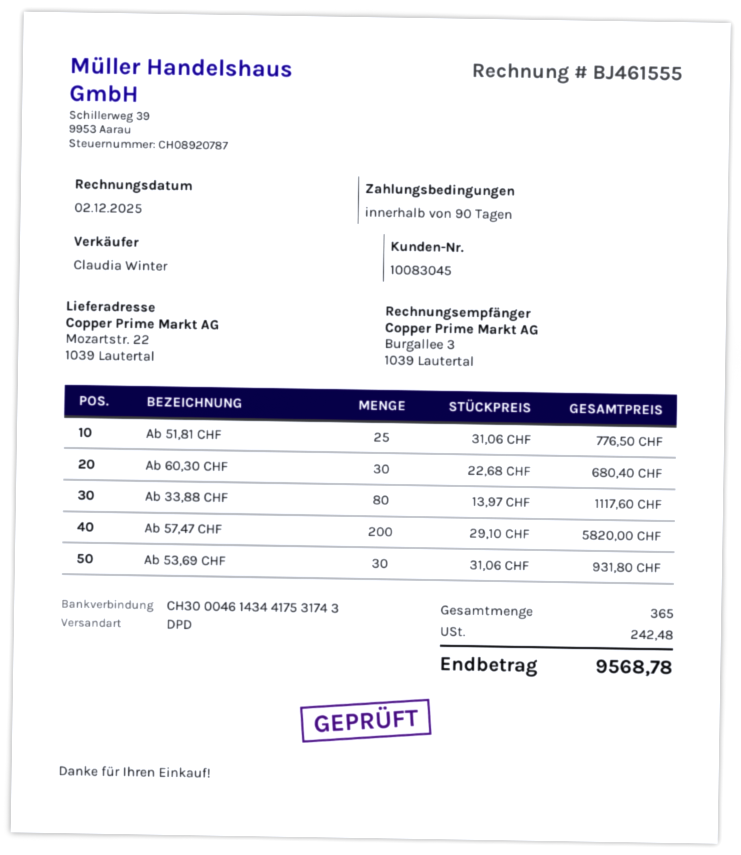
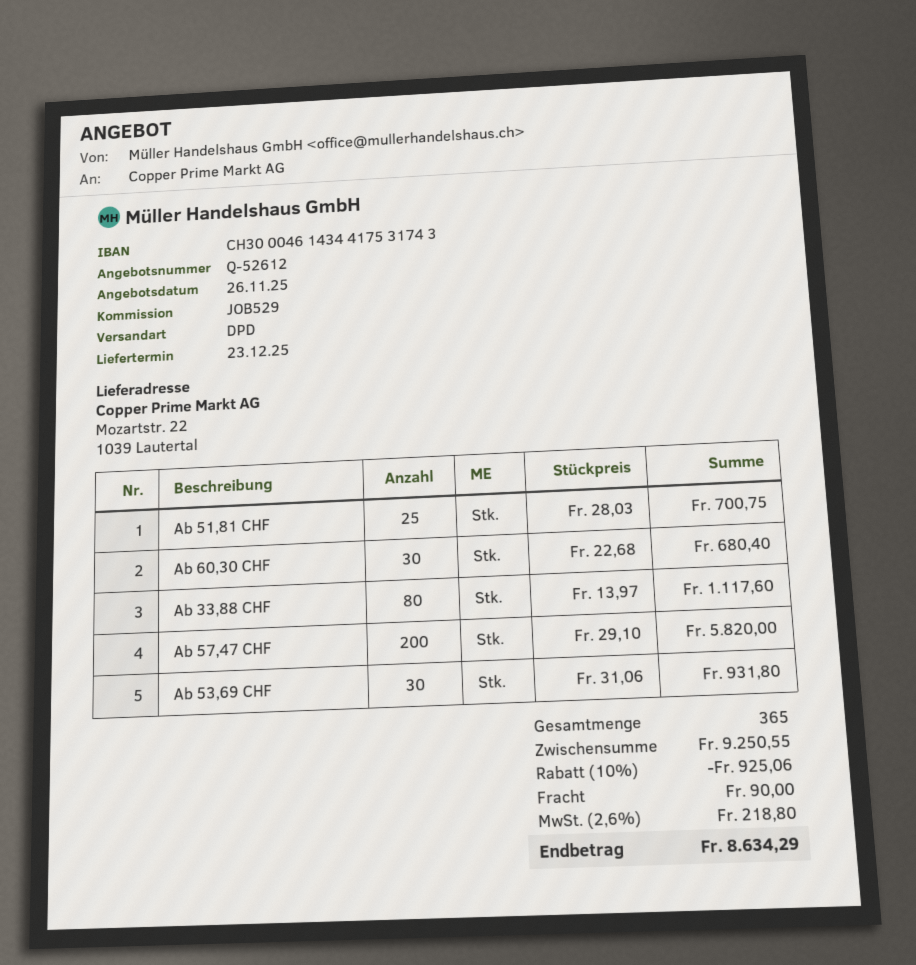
Ab 51,81 CHF: 25 x 31.06 = 776.50 -> 25 x 28.03 = 700.75
discount: none -> 10% = 925.06
shipping: none -> 90.00
tax: 242.48 -> 218.80
total: 9568.78 -> 8634.29

